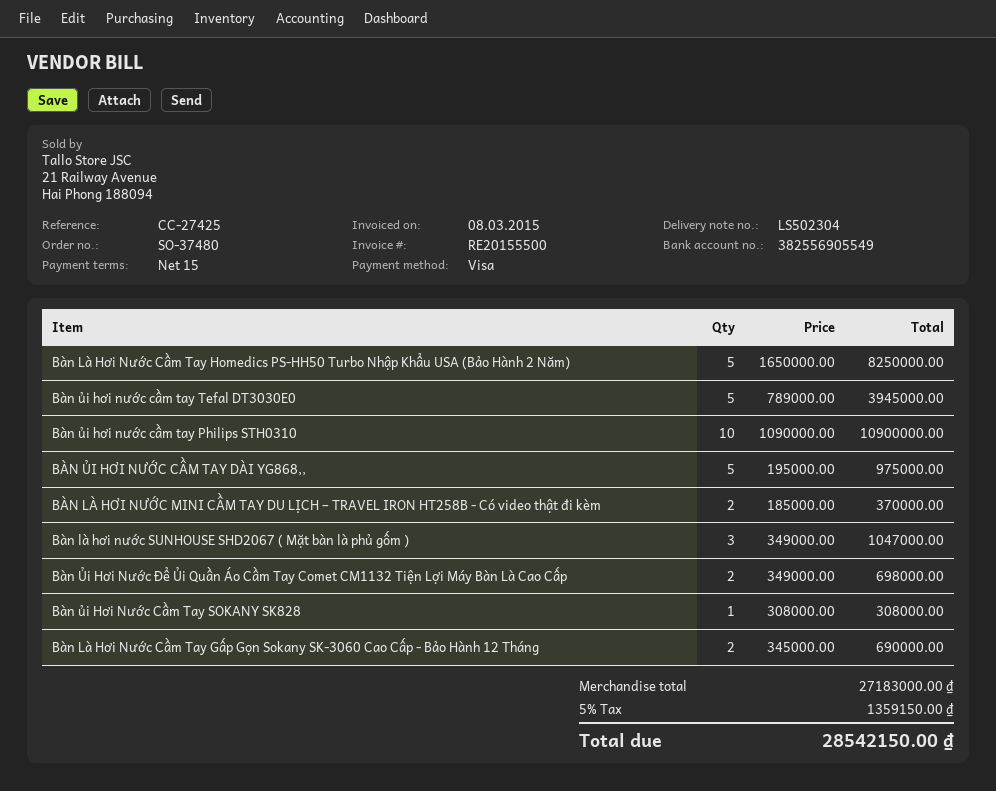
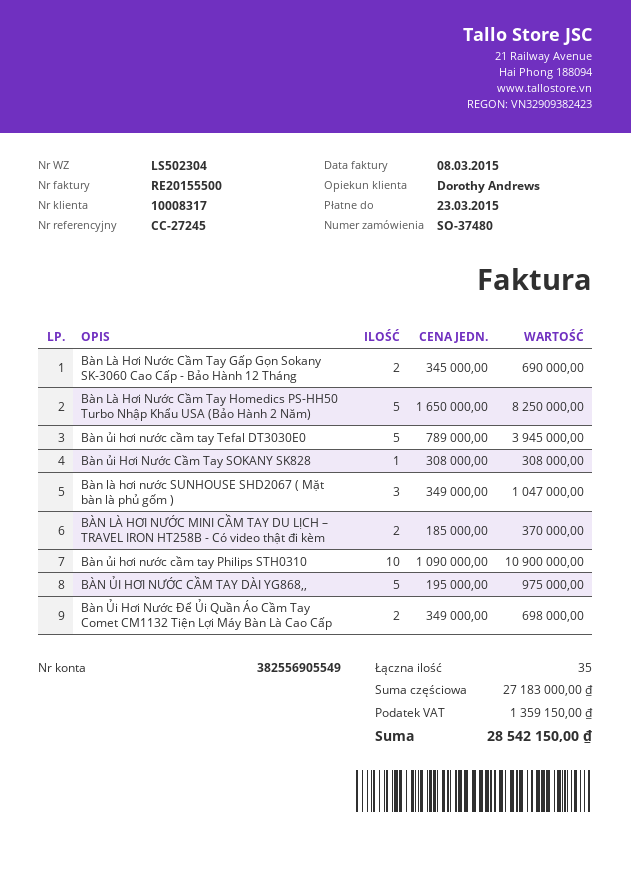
reference: CC-27425 -> CC-27245

